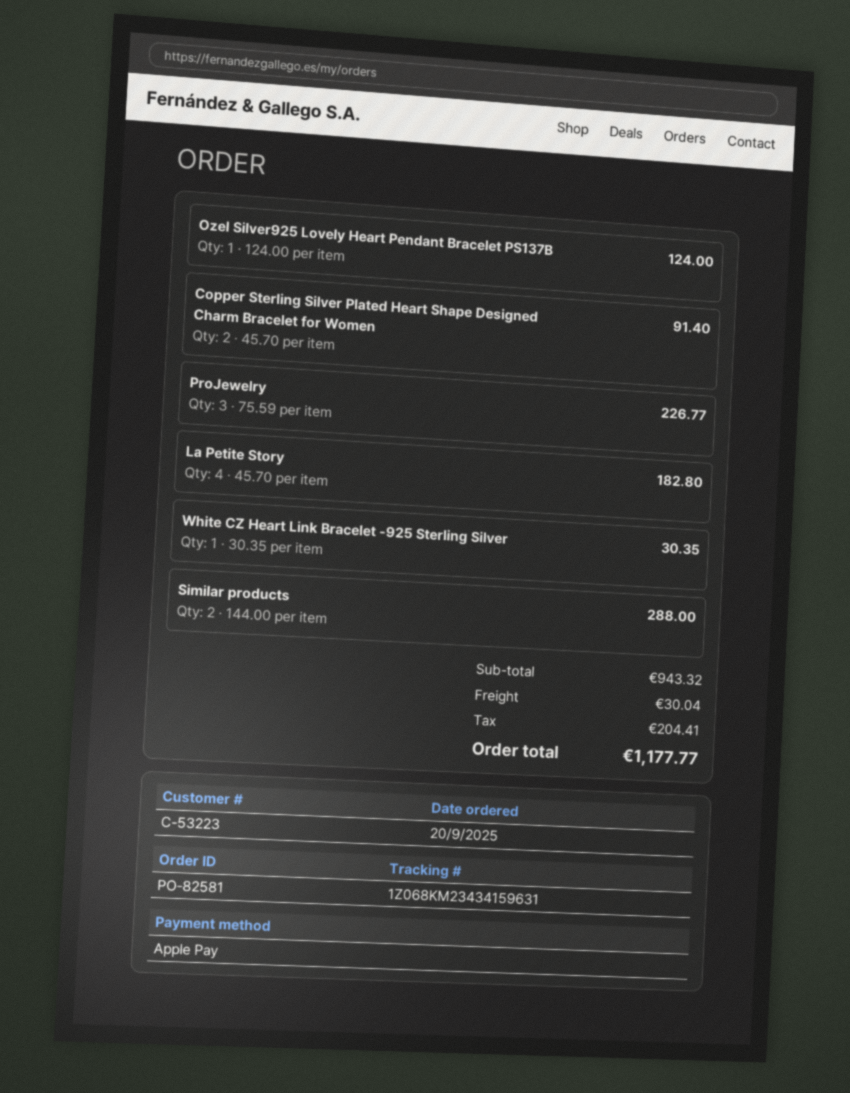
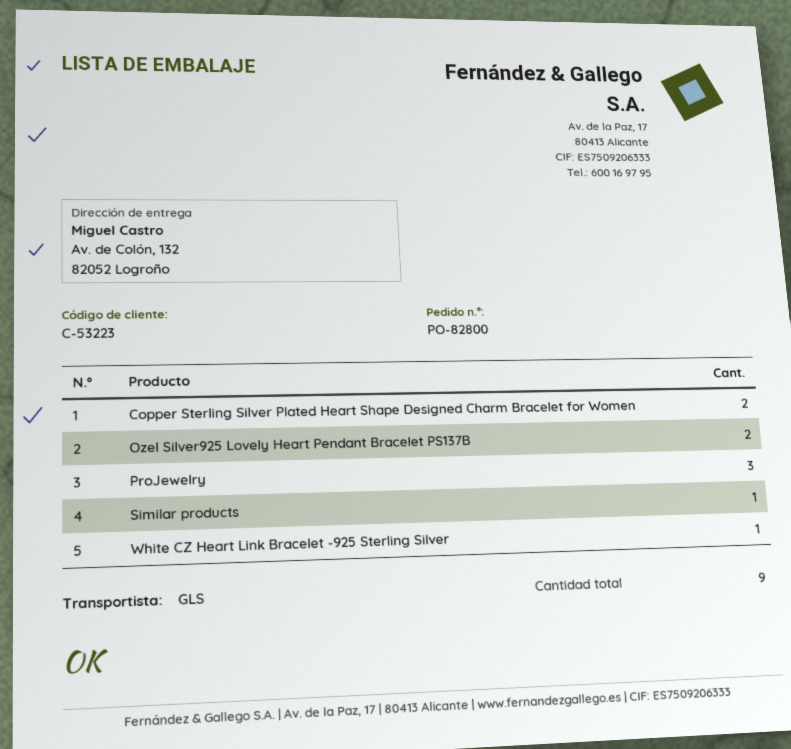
order number: PO-82581 -> PO-82800
Ozel Silver925 Lovely Heart Pendant Bracelet PS137B: 1 -> 2
La Petite Story: 4 -> none
Similar products: 2 -> 1

